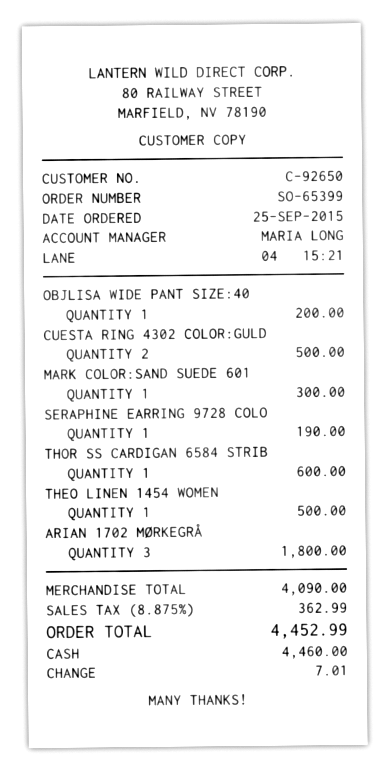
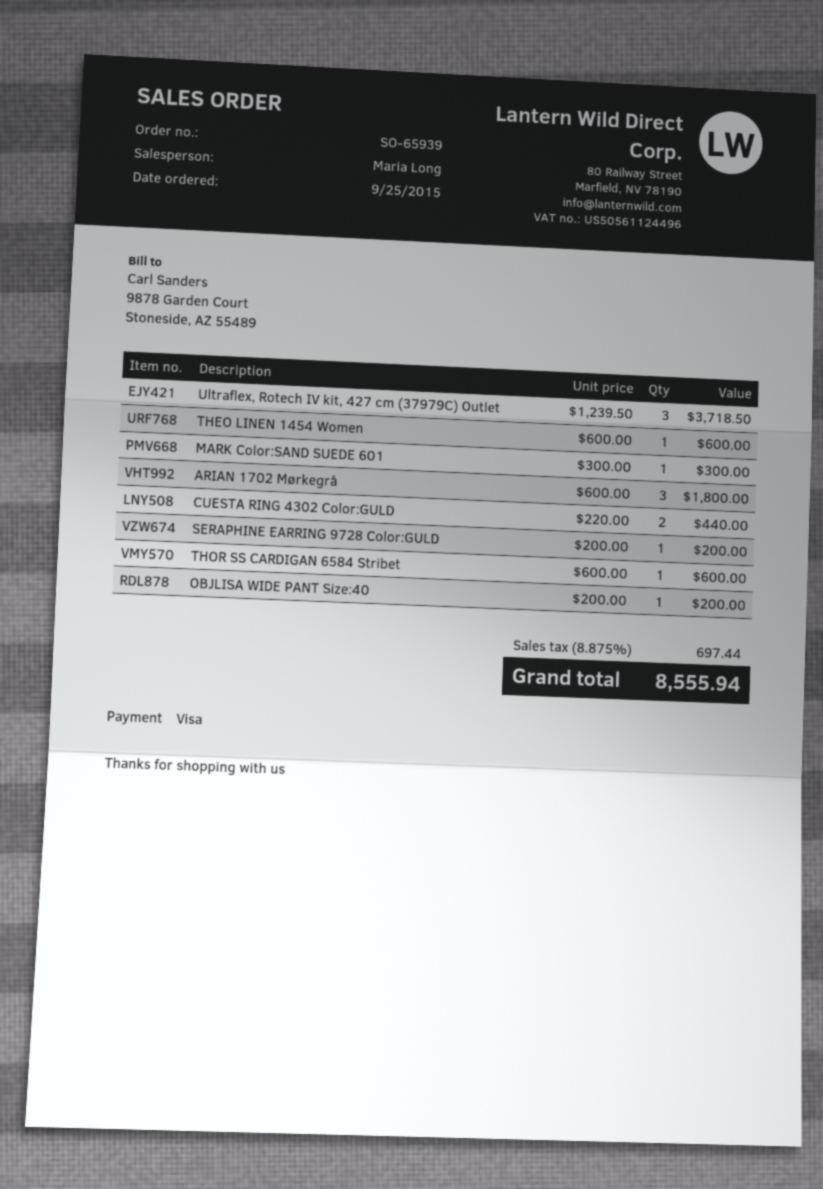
order number: SO-65399 -> SO-65939
payment method: cash -> Visa
CUESTA RING 4302 COLOR:GULD: 2 for 500.00 -> 2 for 440.00
SERAPHINE EARRING 9728 COLO: 1 for 190.00 -> 1 for 200.00
THEO LINEN 1454 WOMEN: 1 for 500.00 -> 1 for 600.00
Ultraflex, Rotech IV kit, 427 cm (37979C) Outlet: none -> 3 for 3718.50
tax: 8.875% = 362.99 -> 8.875% = 697.44
total: 4452.99 -> 8555.94

